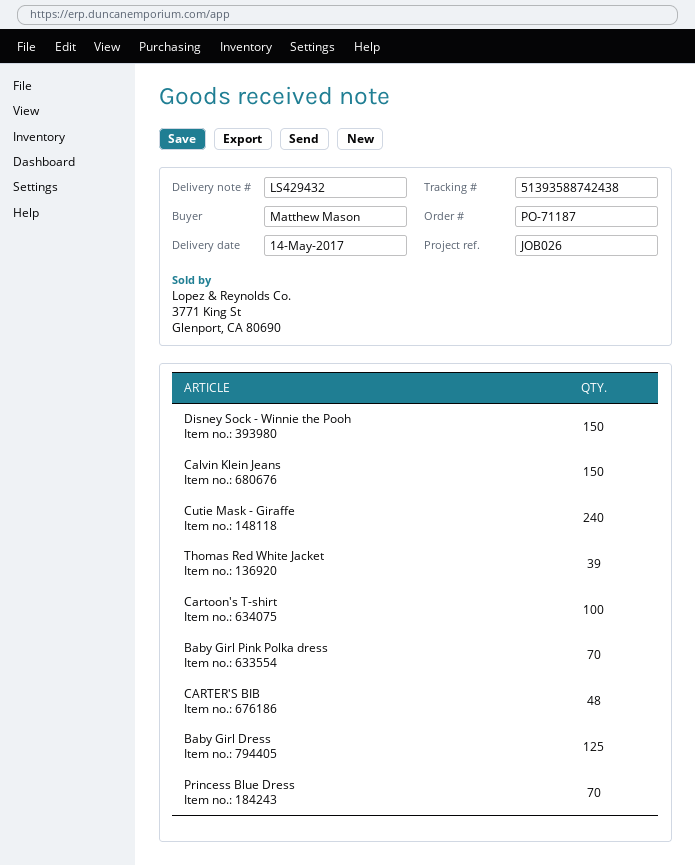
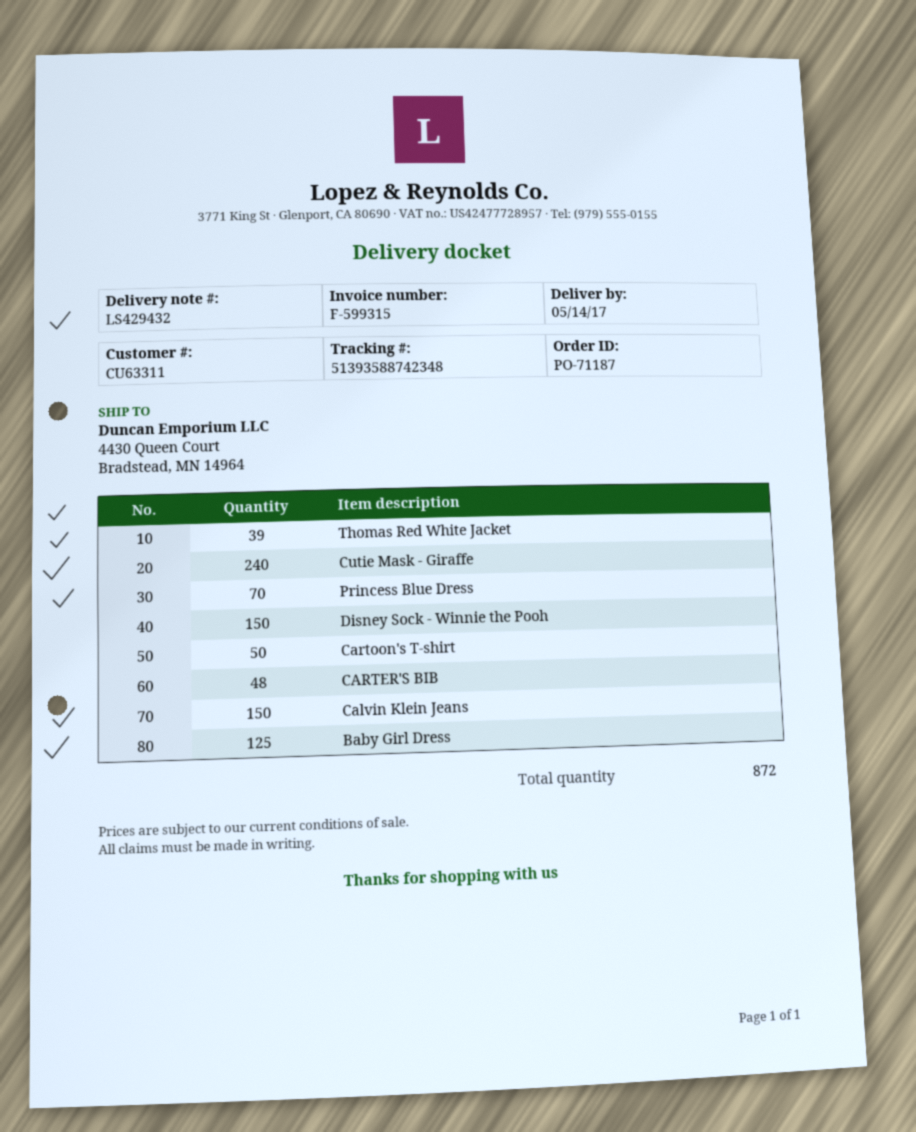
tracking number: 51393588742438 -> 51393588742348
Cartoon's T-shirt: 100 -> 50
Baby Girl Pink Polka dress: 70 -> none

